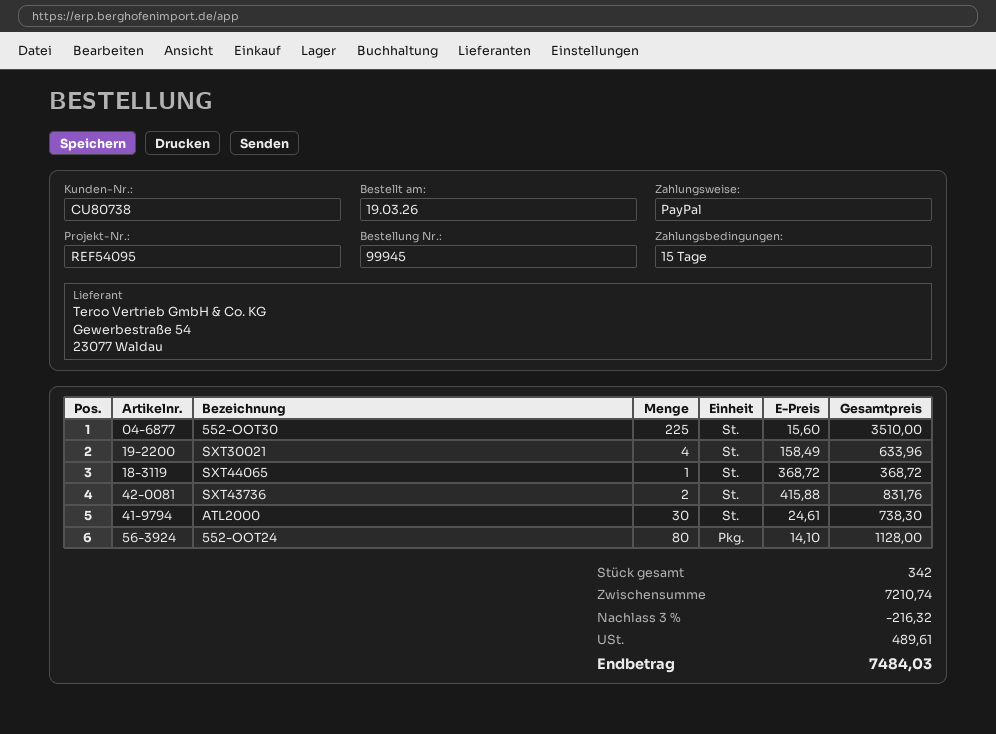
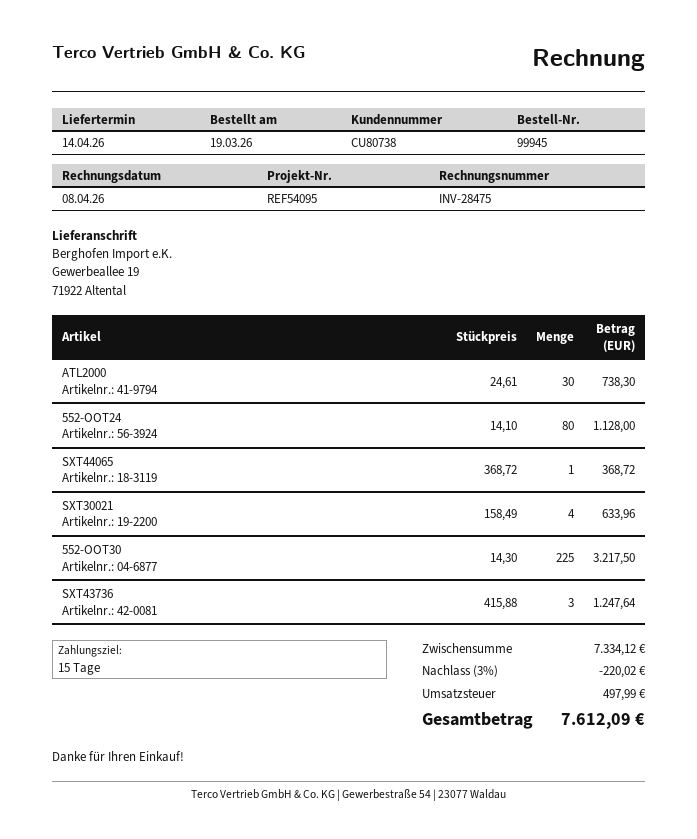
552-OOT30: 225 x 15.60 = 3510.00 -> 225 x 14.30 = 3217.50
SXT43736: 2 x 415.88 = 831.76 -> 3 x 415.88 = 1247.64
subtotal: 7210.74 -> 7334.12
discount: 3% = 216.32 -> 3% = 220.02
tax: 489.61 -> 497.99
total: 7484.03 -> 7612.09

